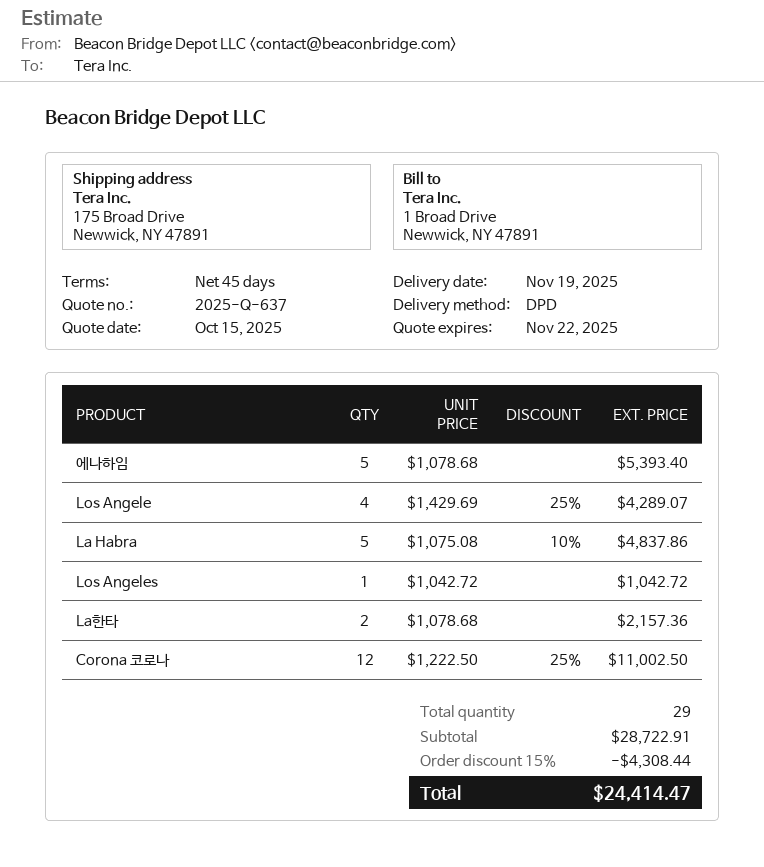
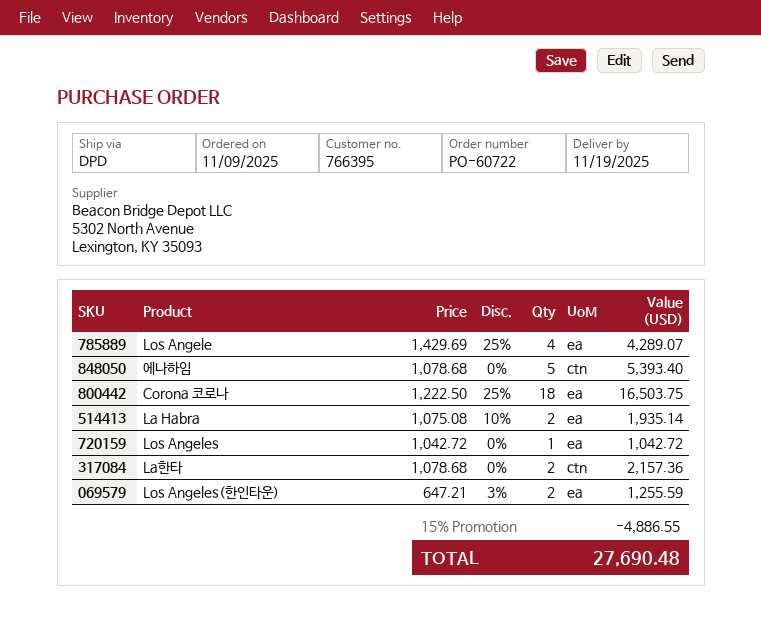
La Habra: 5 x 1075.08 - 10% = 4837.86 -> 2 x 1075.08 - 10% = 1935.14
Corona 코로나: 12 x 1222.50 - 25% = 11002.50 -> 18 x 1222.50 - 25% = 16503.75
Los Angeles(한인타운): none -> 2 x 647.21 - 3% = 1255.59
discount: 15% = 4308.44 -> 15% = 4886.55
total: 24414.47 -> 27690.48

